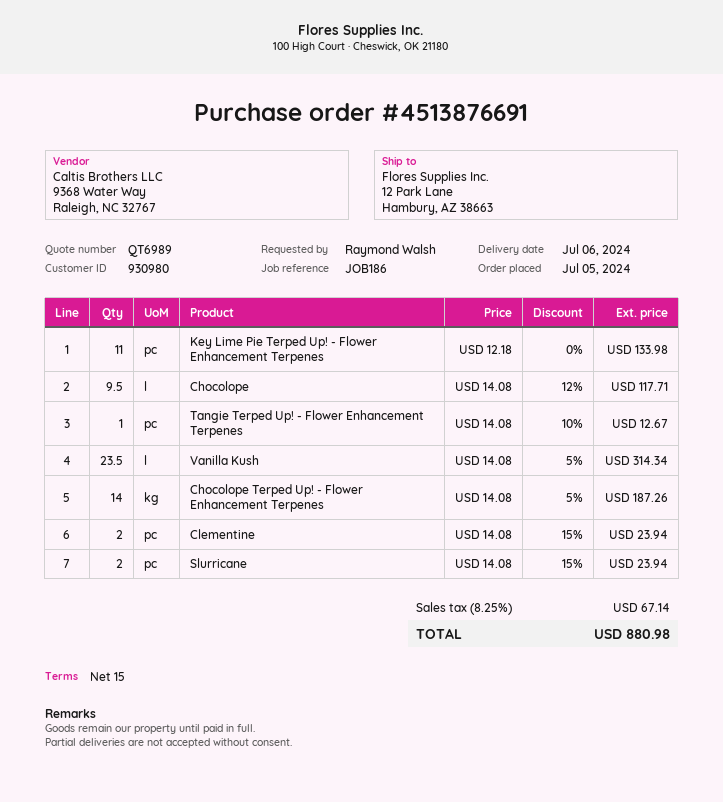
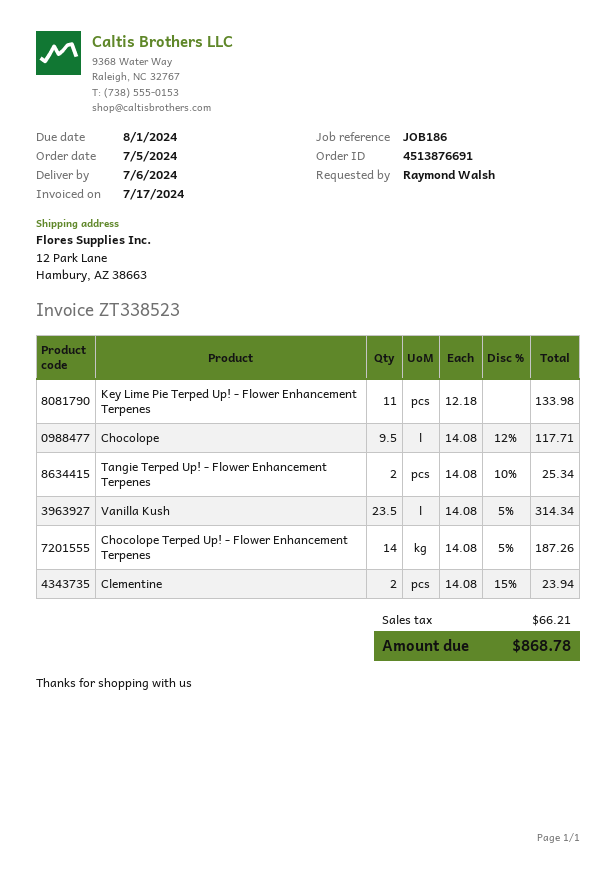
Tangie Terped Up! - Flower Enhancement Terpenes: 1 x 14.08 - 10% = 12.67 -> 2 x 14.08 - 10% = 25.34
Slurricane: 2 x 14.08 - 15% = 23.94 -> none
tax: 67.14 -> 66.21
total: 880.98 -> 868.78

